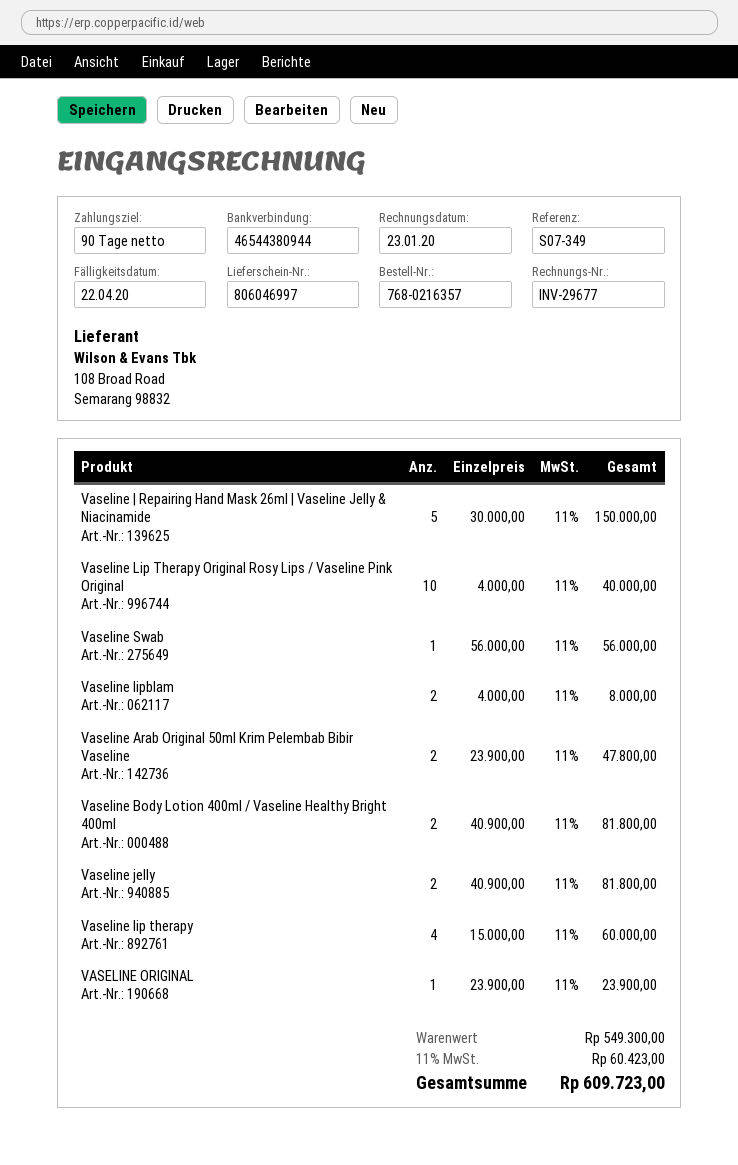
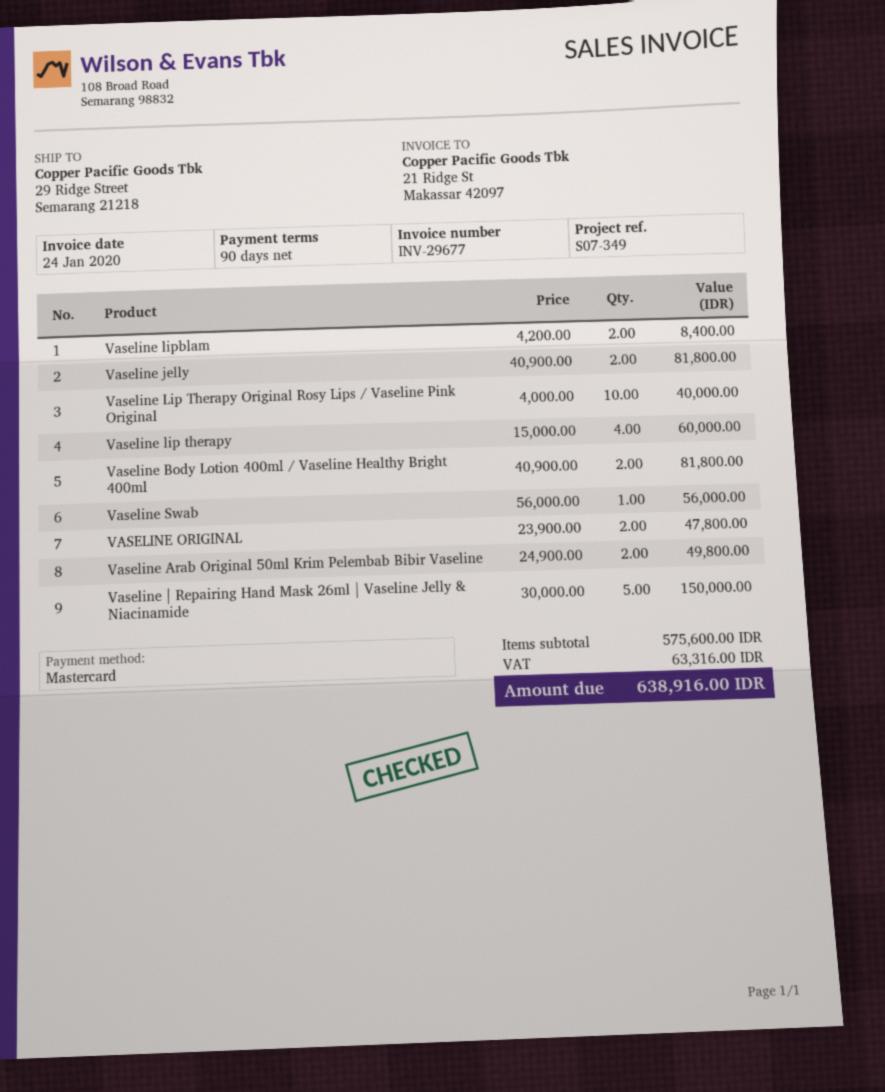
invoice date: 2020-01-23 -> 2020-01-24
Vaseline lipblam: 2 x 4000.00 = 8000.00 -> 2 x 4200.00 = 8400.00
Vaseline Arab Original 50ml Krim Pelembab Bibir Vaseline: 2 x 23900.00 = 47800.00 -> 2 x 24900.00 = 49800.00
VASELINE ORIGINAL: 1 x 23900.00 = 23900.00 -> 2 x 23900.00 = 47800.00
subtotal: 549300.00 -> 575600.00
tax: 60423.00 -> 63316.00
total: 609723.00 -> 638916.00

